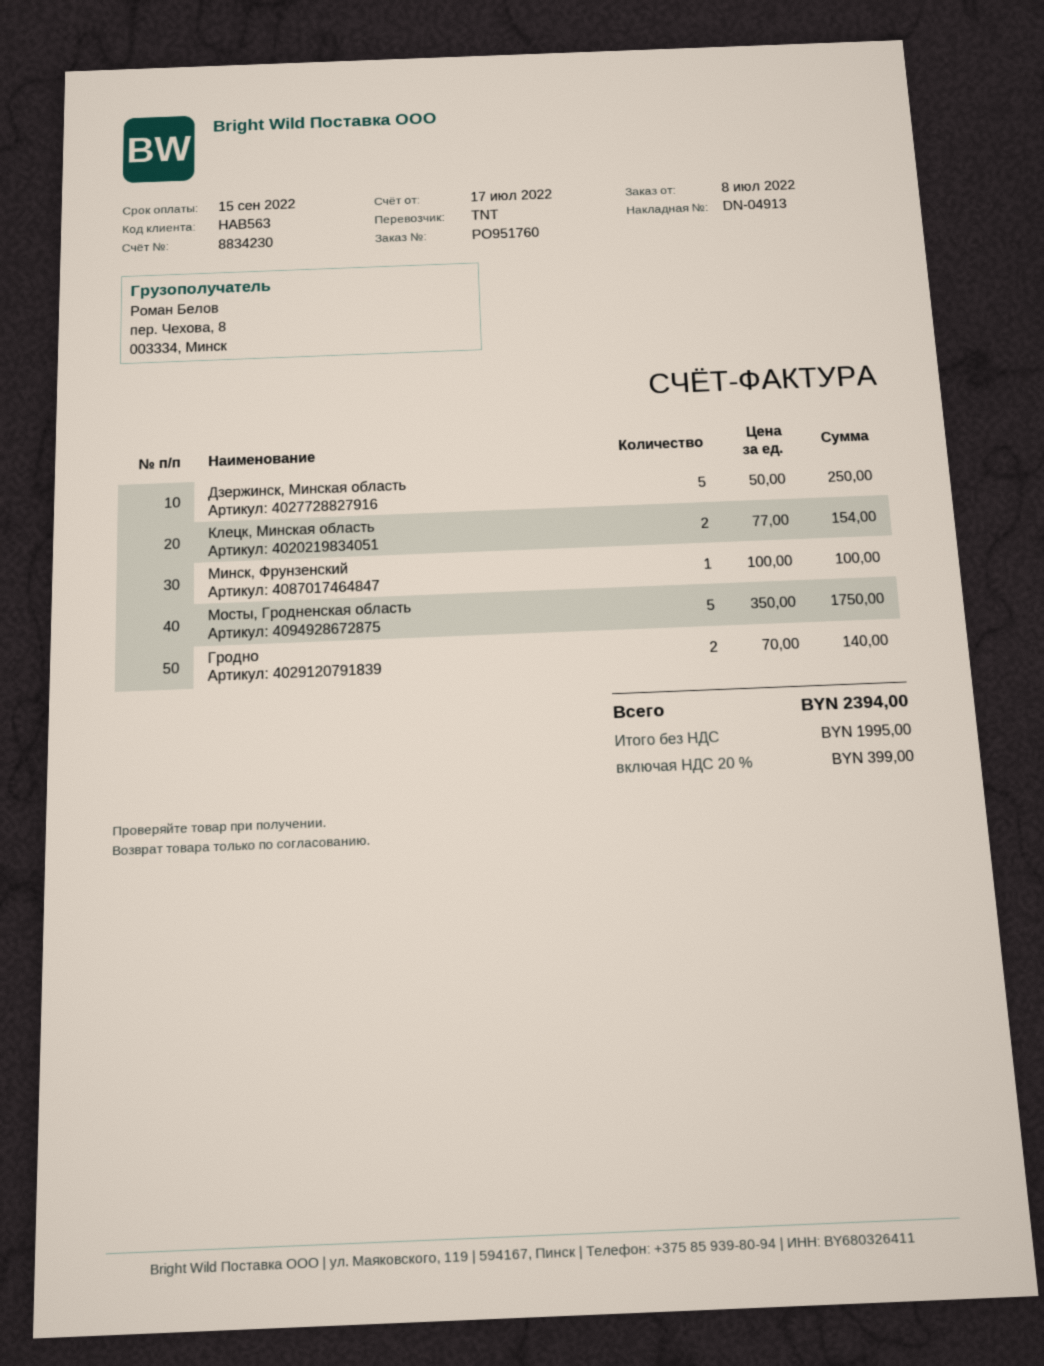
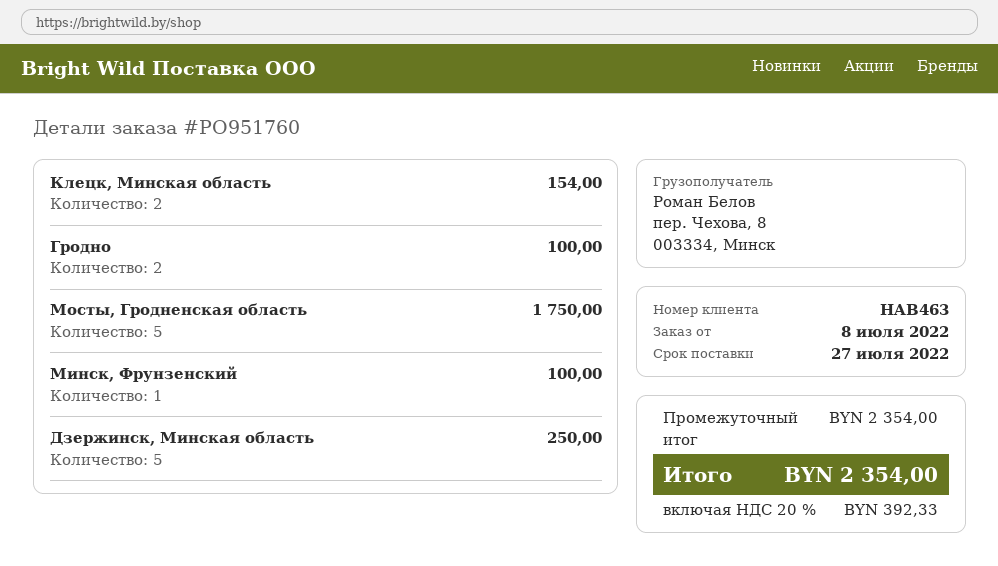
customer number: HAB563 -> HAB463
Гродно: 2 for 140.00 -> 2 for 100.00
tax: 20% = 399.00 -> 20% = 392.33
total: 2394.00 -> 2354.00

